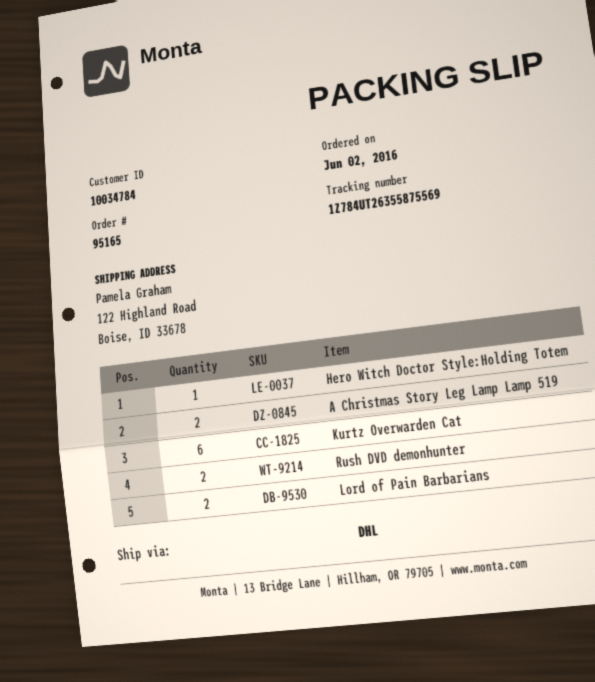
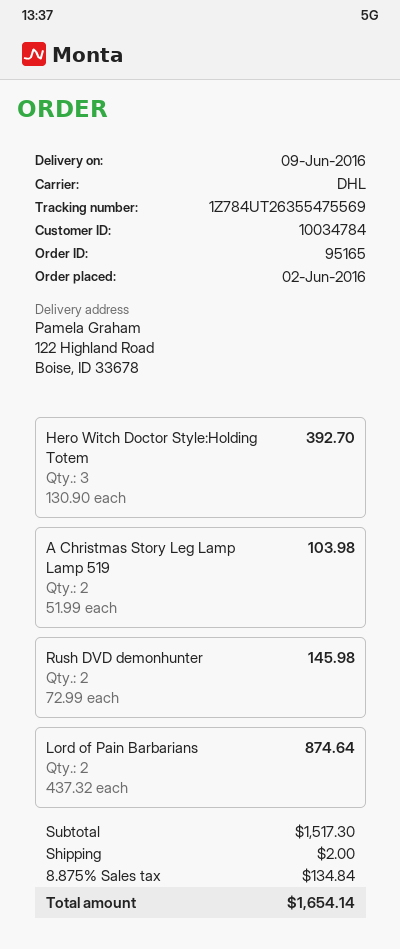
tracking number: 1Z784UT26355875569 -> 1Z784UT26355475569
Hero Witch Doctor Style:Holding Totem: 1 -> 3
Kurtz Overwarden Cat: 6 -> none

